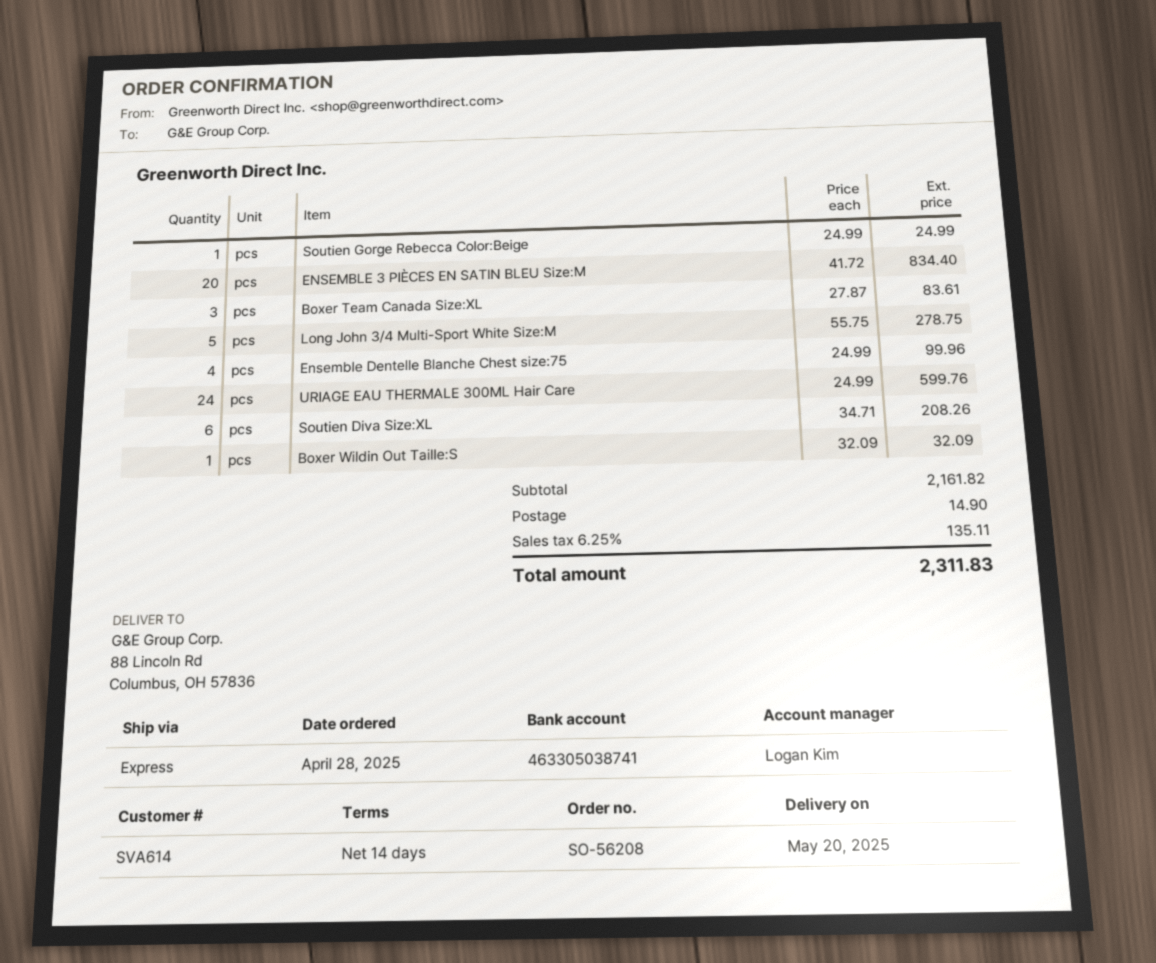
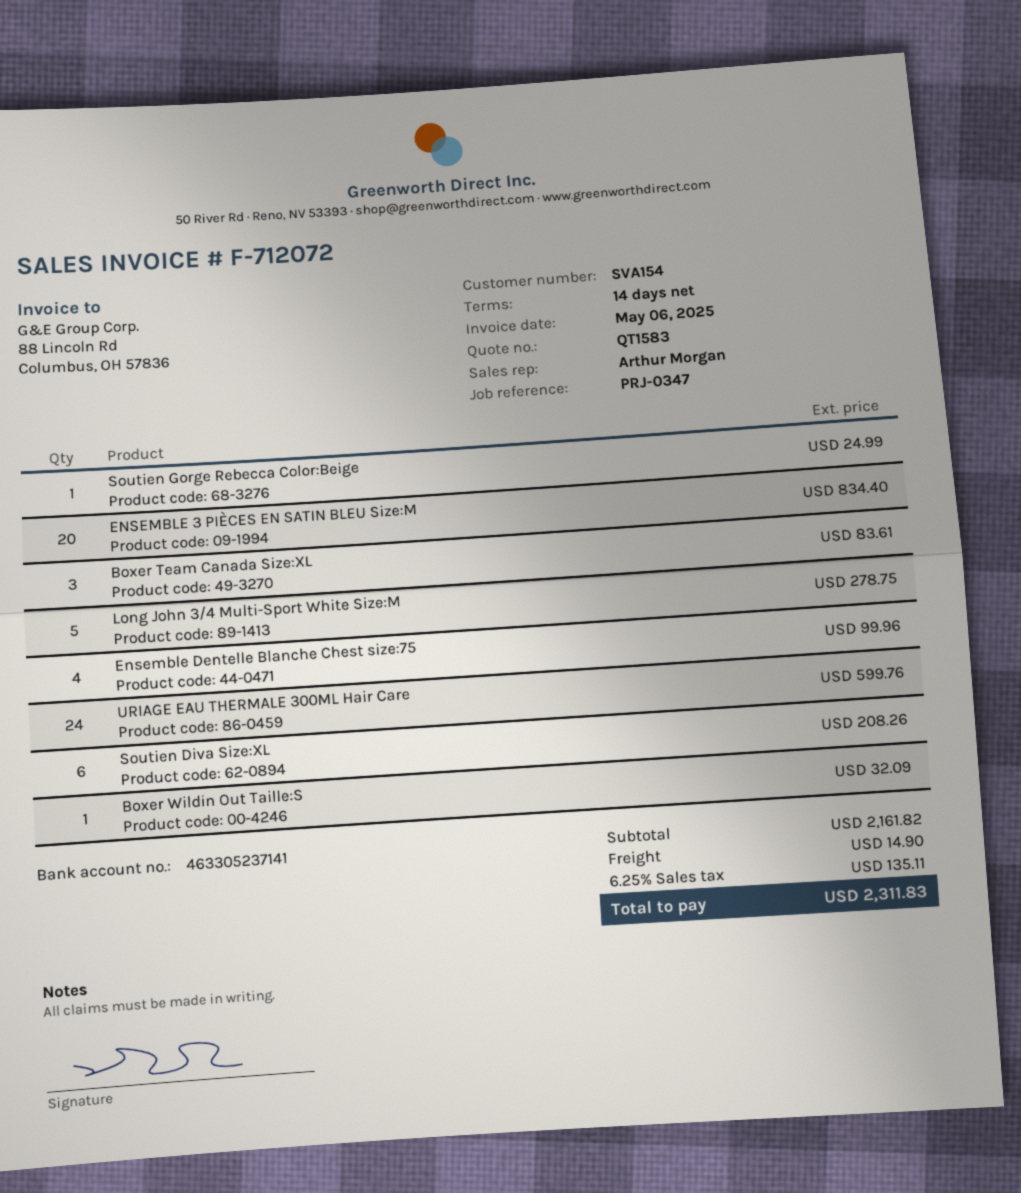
customer number: SVA614 -> SVA154
sales rep: Logan Kim -> Arthur Morgan
bank account: 463305038741 -> 463305237141

